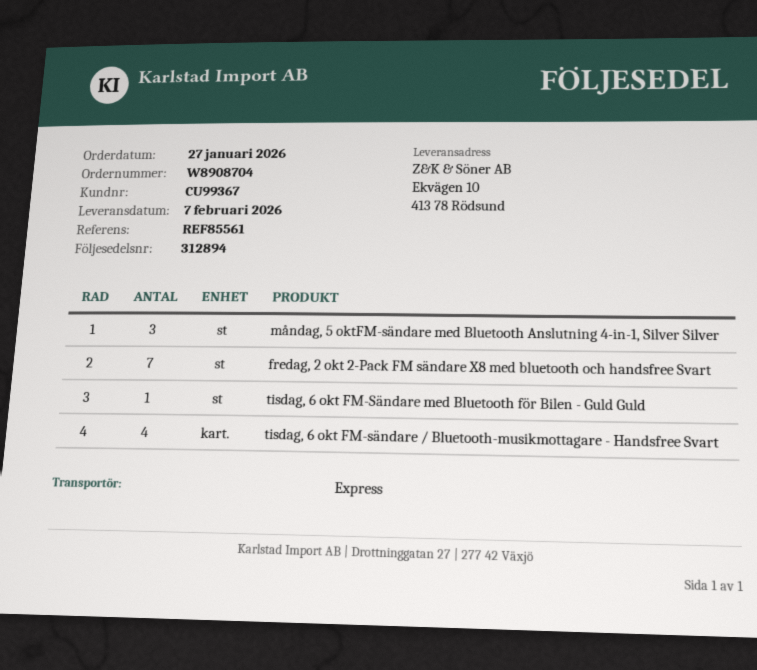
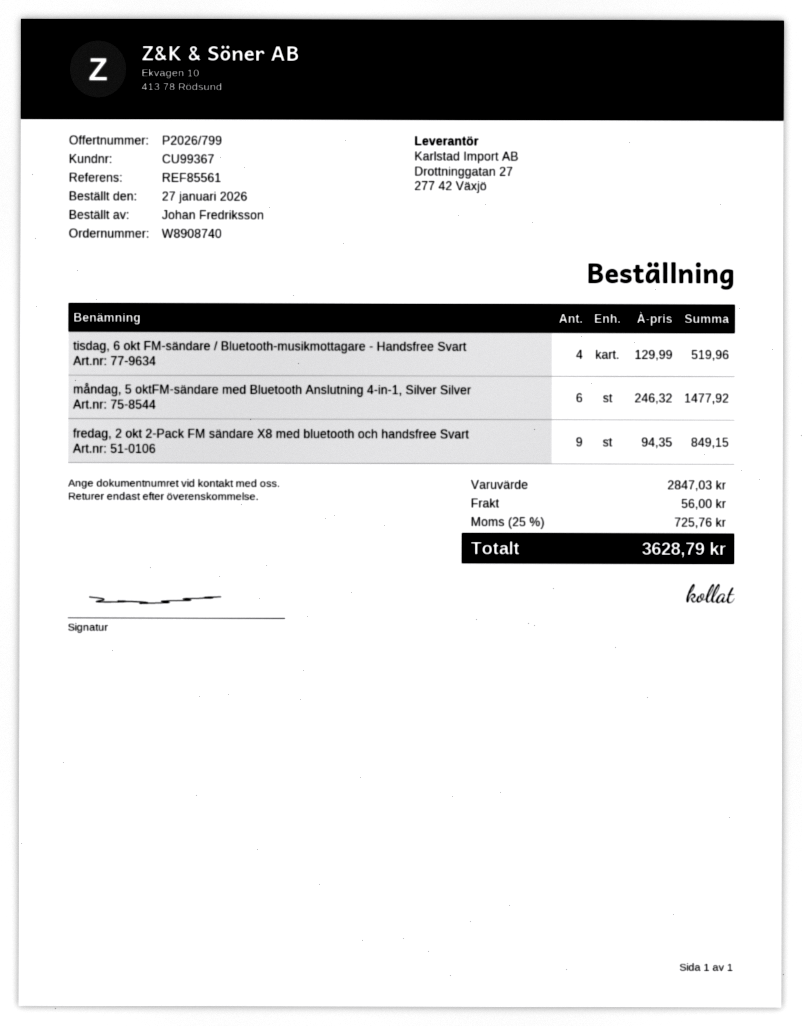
order number: W8908704 -> W8908740
måndag, 5 oktFM-sändare med Bluetooth Anslutning 4-in-1, Silver Silver: 3 -> 6
fredag, 2 okt 2-Pack FM sändare X8 med bluetooth och handsfree Svart: 7 -> 9
tisdag, 6 okt FM-Sändare med Bluetooth för Bilen - Guld Guld: 1 -> none

